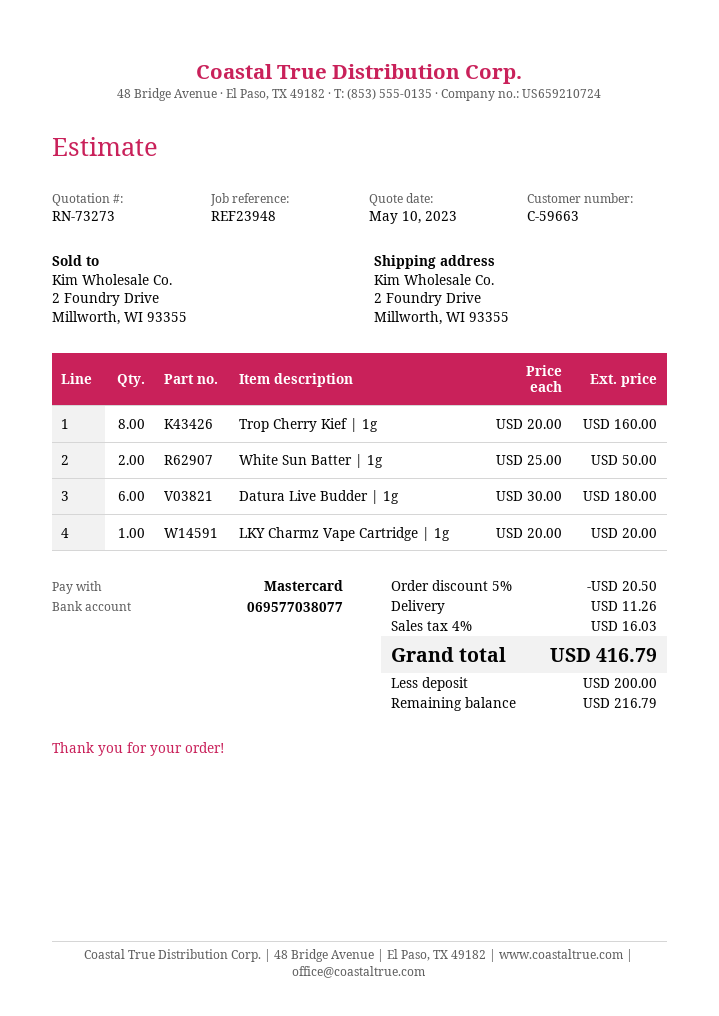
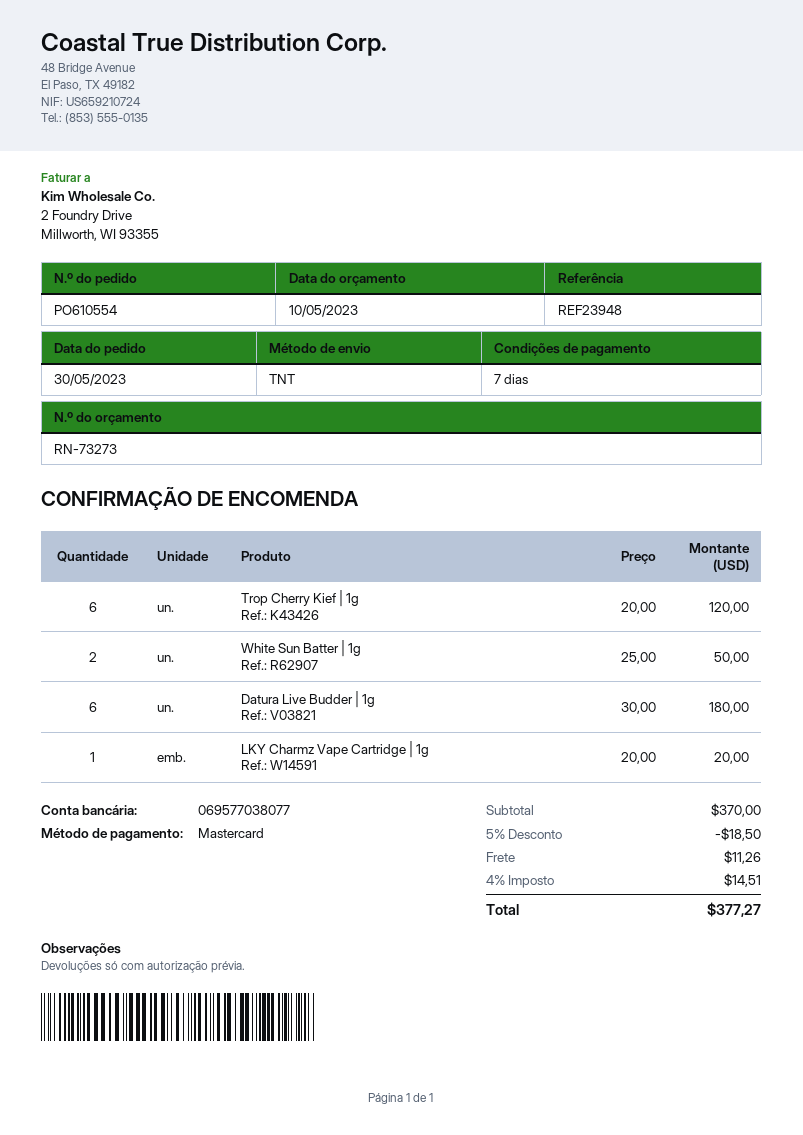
Trop Cherry Kief | 1g: 8 x 20.00 = 160.00 -> 6 x 20.00 = 120.00
discount: 5% = 20.50 -> 5% = 18.50
tax: 4% = 16.03 -> 4% = 14.51
total: 416.79 -> 377.27

